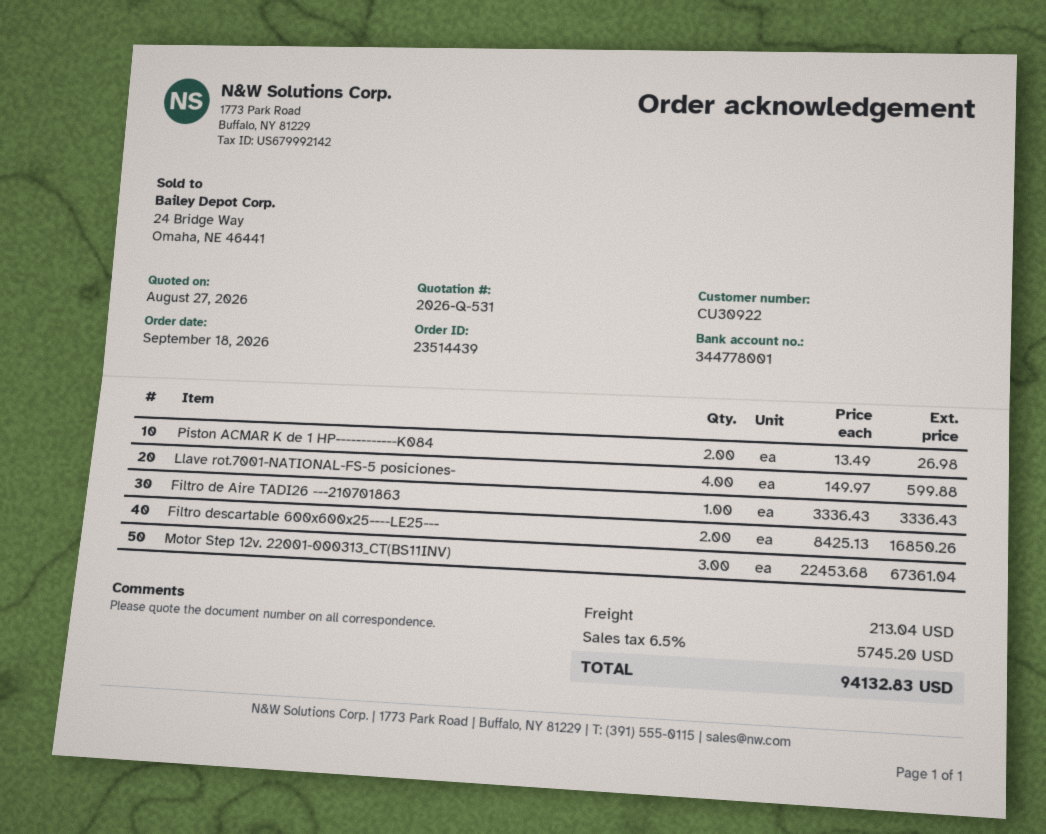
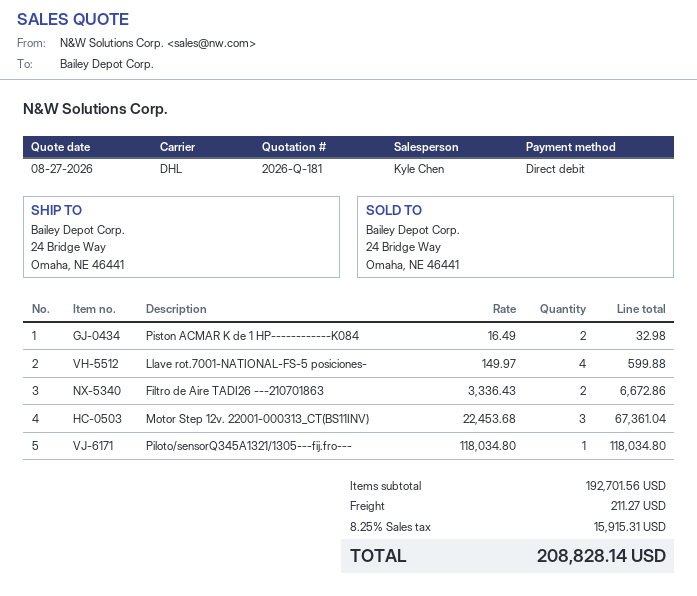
quote number: 2026-Q-531 -> 2026-Q-181
Piston ACMAR K de 1 HP------------K084: 2 x 13.49 = 26.98 -> 2 x 16.49 = 32.98
Filtro de Aire TADI26 ---210701863: 1 x 3336.43 = 3336.43 -> 2 x 3336.43 = 6672.86
Filtro descartable 600x600x25----LE25---: 2 x 8425.13 = 16850.26 -> none
Piloto/sensorQ345A1321/1305---fij.fro---: none -> 1 x 118034.80 = 118034.80
shipping: 213.04 -> 211.27
tax: 6.5% = 5745.20 -> 8.25% = 15915.31
total: 94132.83 -> 208828.14

